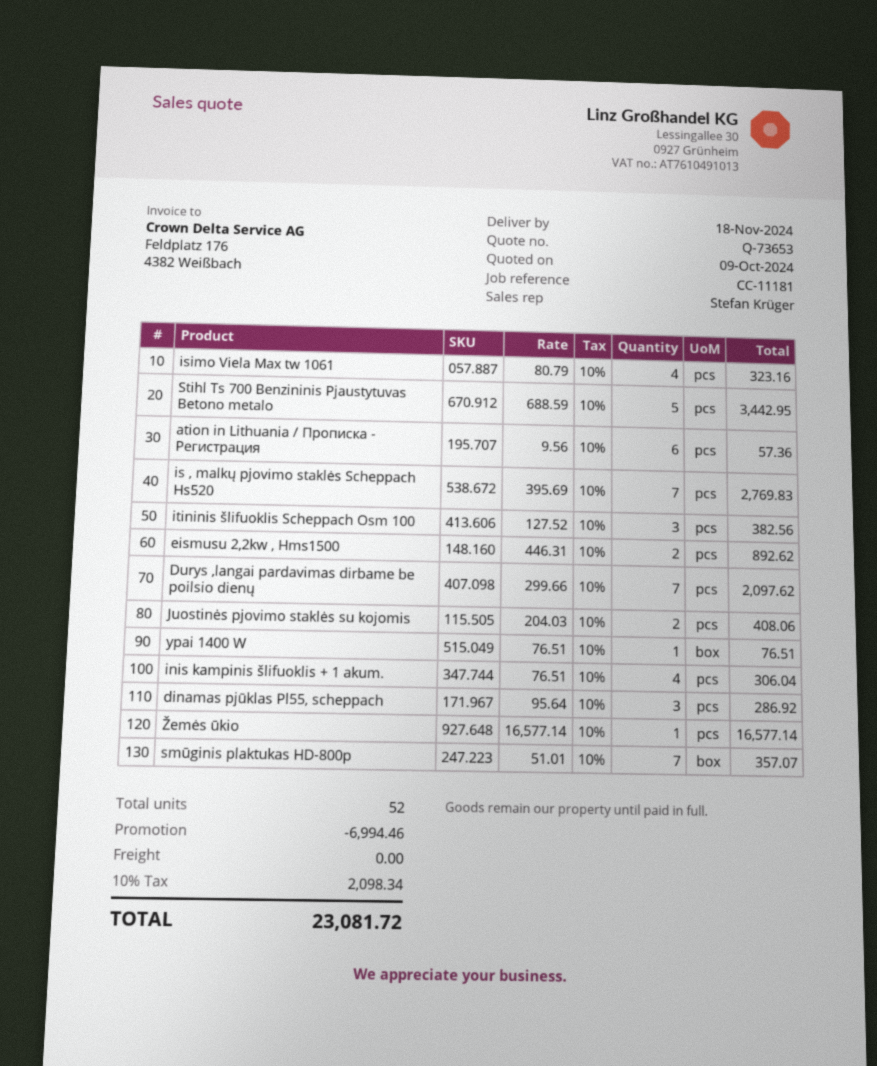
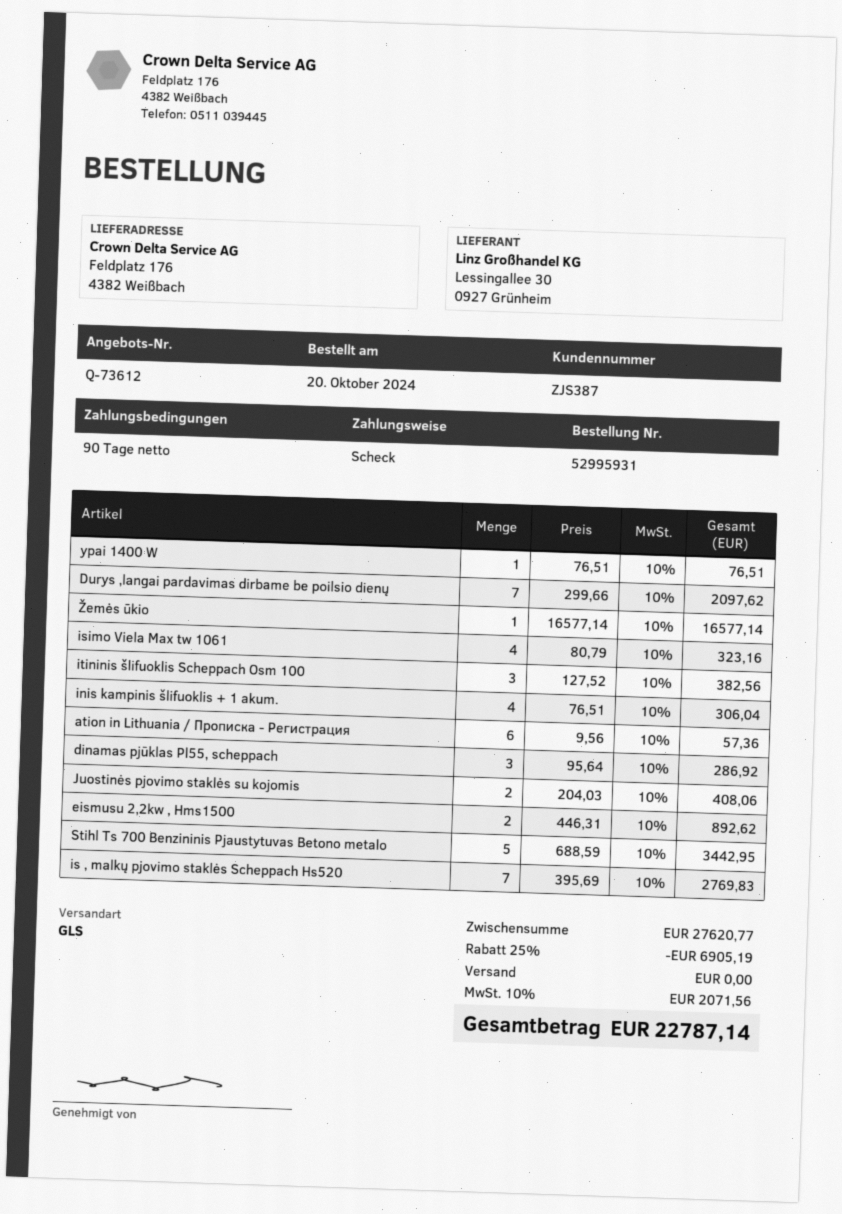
quote number: Q-73653 -> Q-73612
smūginis plaktukas HD-800p: 7 x 51.01 = 357.07 -> none
discount: 6994.46 -> 6905.19
tax: 10% = 2098.34 -> 10% = 2071.56
total: 23081.72 -> 22787.14

